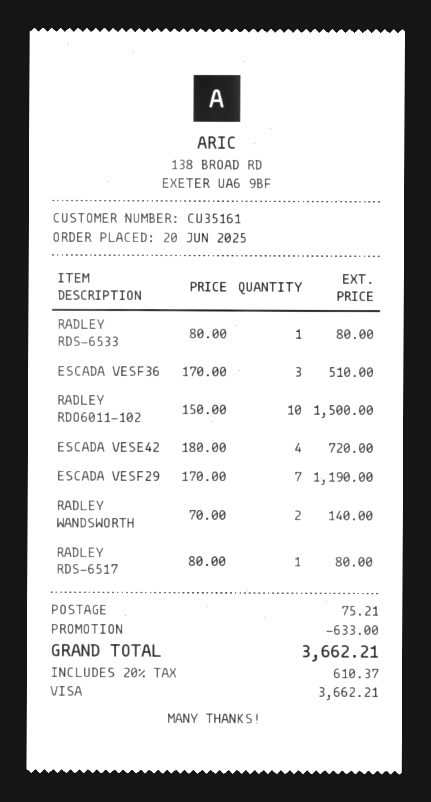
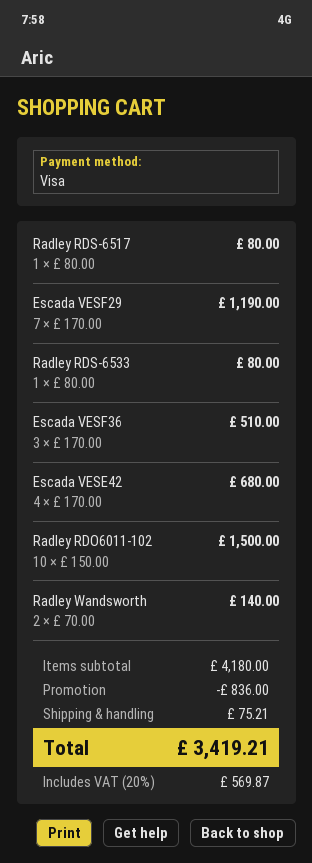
ESCADA VESE42: 4 x 180.00 = 720.00 -> 4 x 170.00 = 680.00
discount: 633.00 -> 836.00
tax: 20% = 610.37 -> 20% = 569.87
total: 3662.21 -> 3419.21

